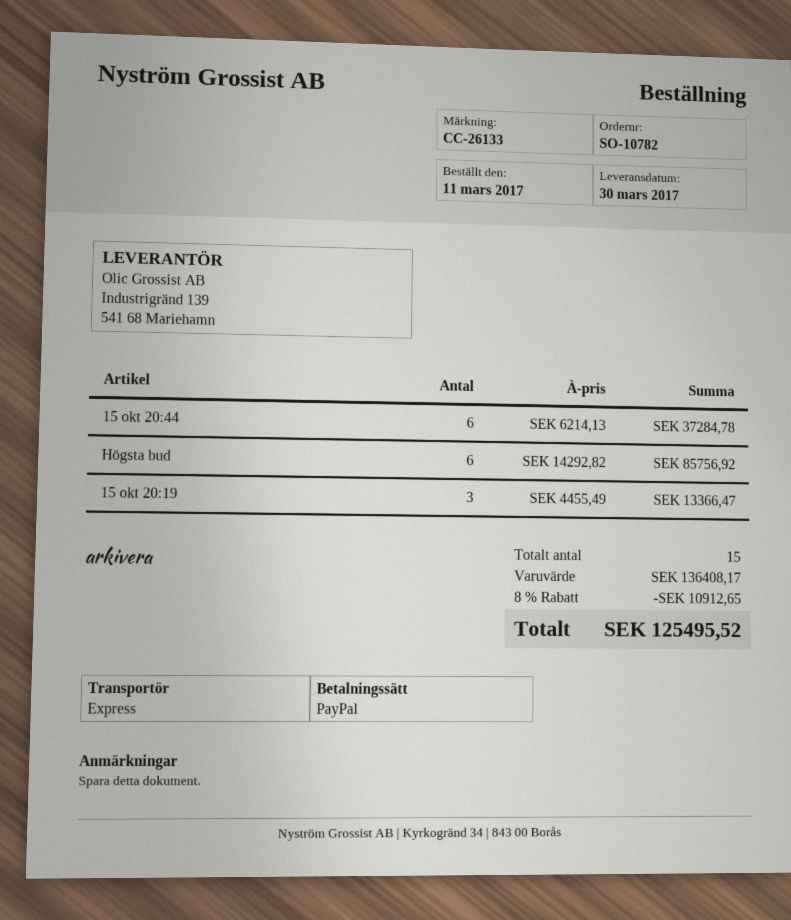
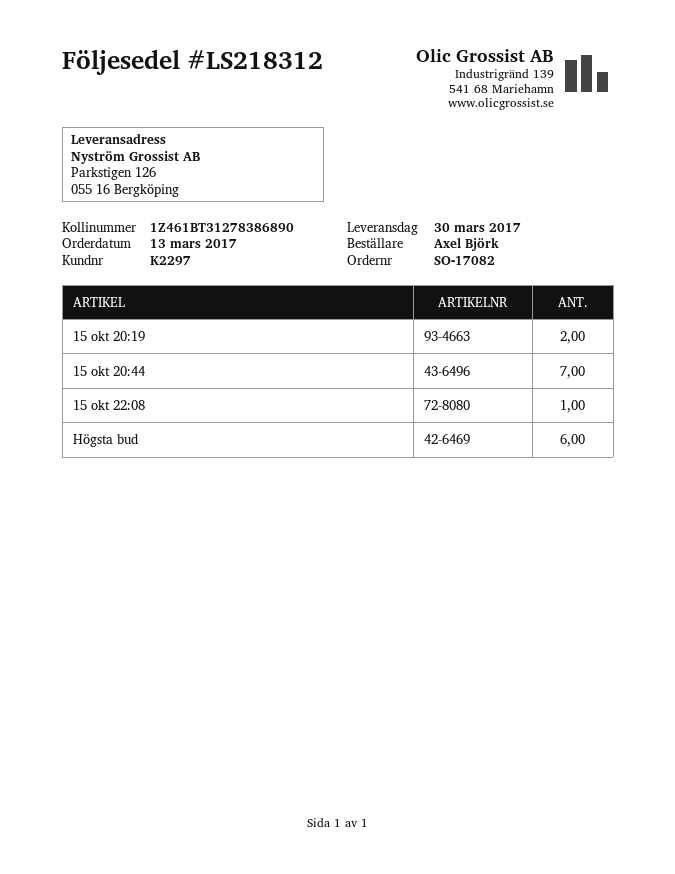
order number: SO-10782 -> SO-17082
order date: 2017-03-11 -> 2017-03-13
15 okt 20:44: 6 -> 7
15 okt 20:19: 3 -> 2
15 okt 22:08: none -> 1

